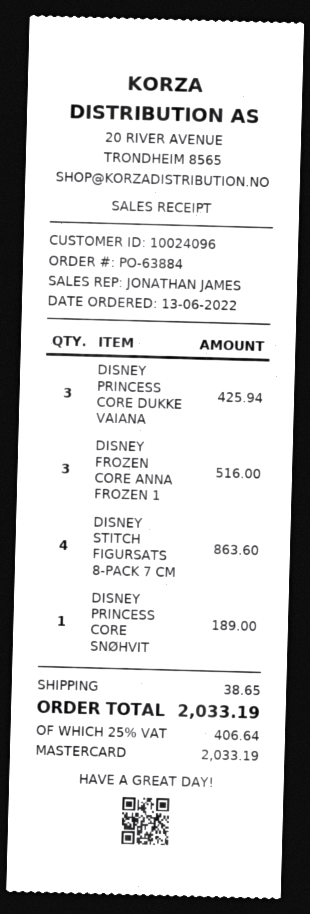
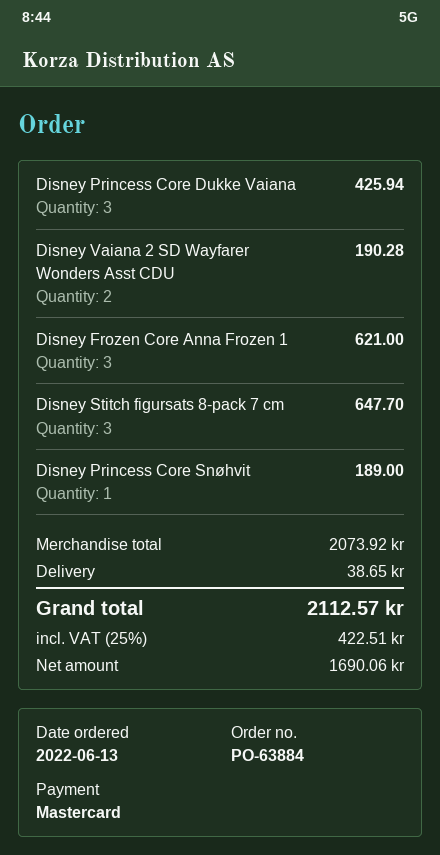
DISNEY FROZEN CORE ANNA FROZEN 1: 3 for 516.00 -> 3 for 621.00
DISNEY STITCH FIGURSATS 8-PACK 7 CM: 4 for 863.60 -> 3 for 647.70
Disney Vaiana 2 SD Wayfarer Wonders Asst CDU: none -> 2 for 190.28
tax: 25% = 406.64 -> 25% = 422.51
total: 2033.19 -> 2112.57

